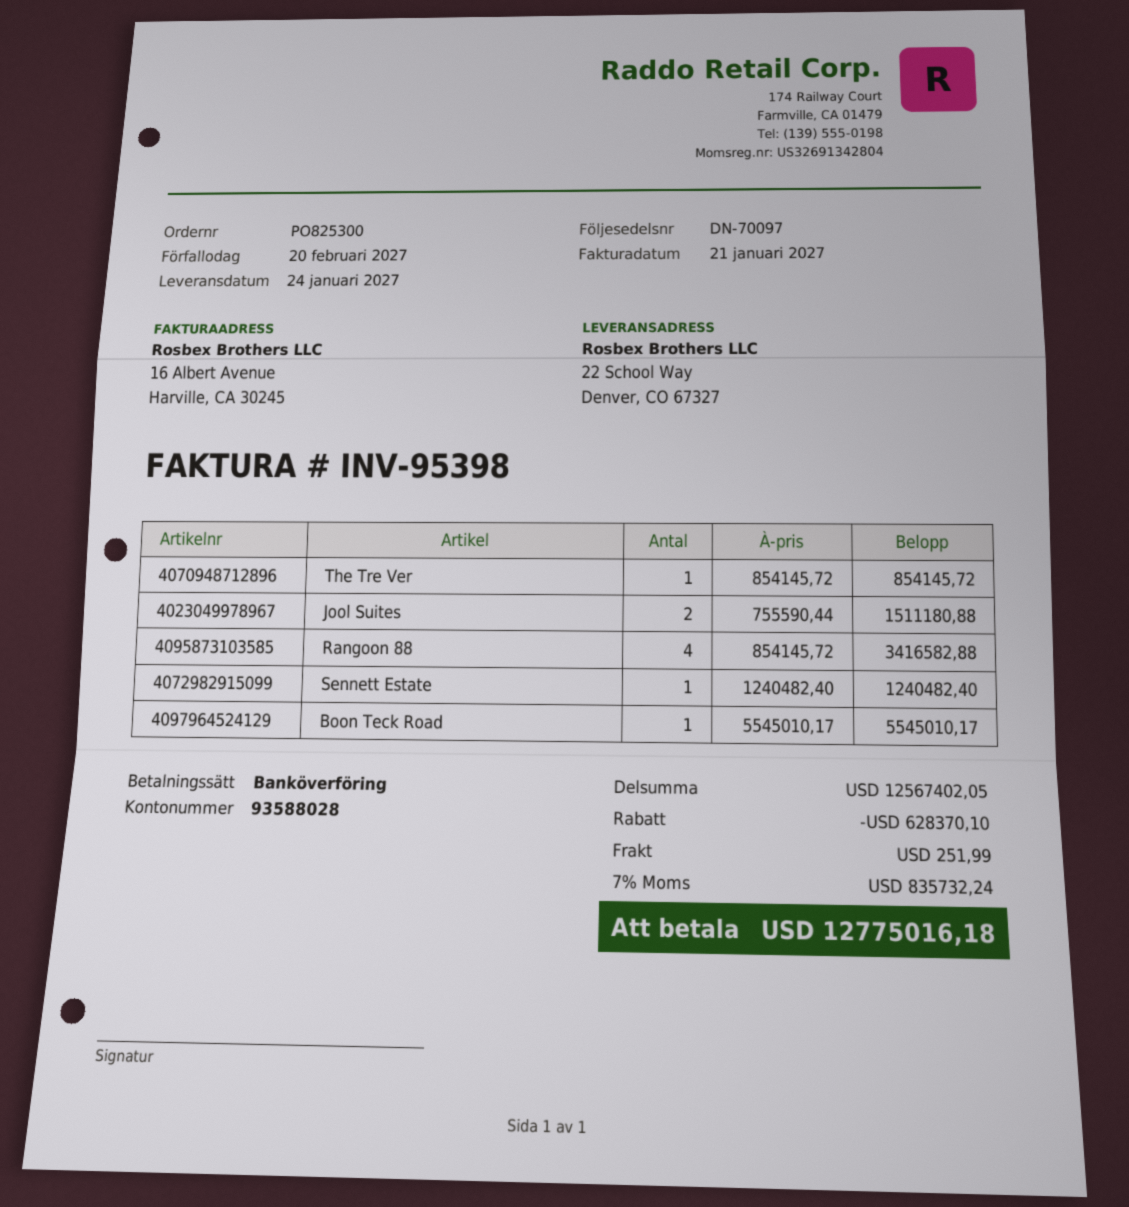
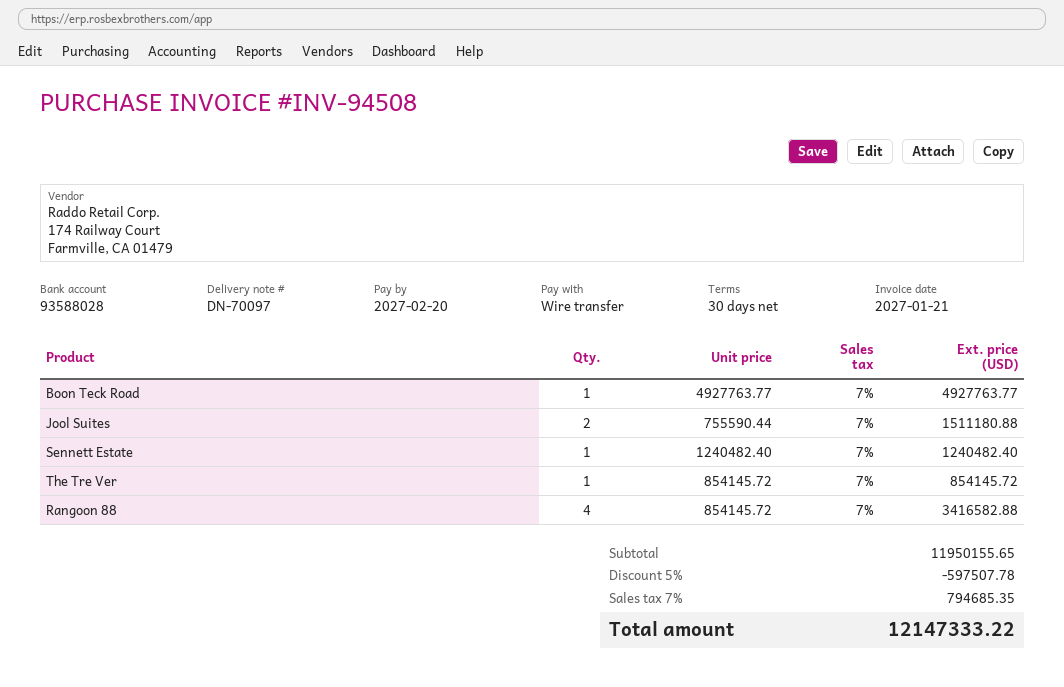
invoice number: INV-95398 -> INV-94508
Boon Teck Road: 1 x 5545010.17 = 5545010.17 -> 1 x 4927763.77 = 4927763.77
subtotal: 12567402.05 -> 11950155.65
discount: 628370.10 -> 597507.78
shipping: 251.99 -> none
tax: 7% = 835732.24 -> 7% = 794685.35
total: 12775016.18 -> 12147333.22

